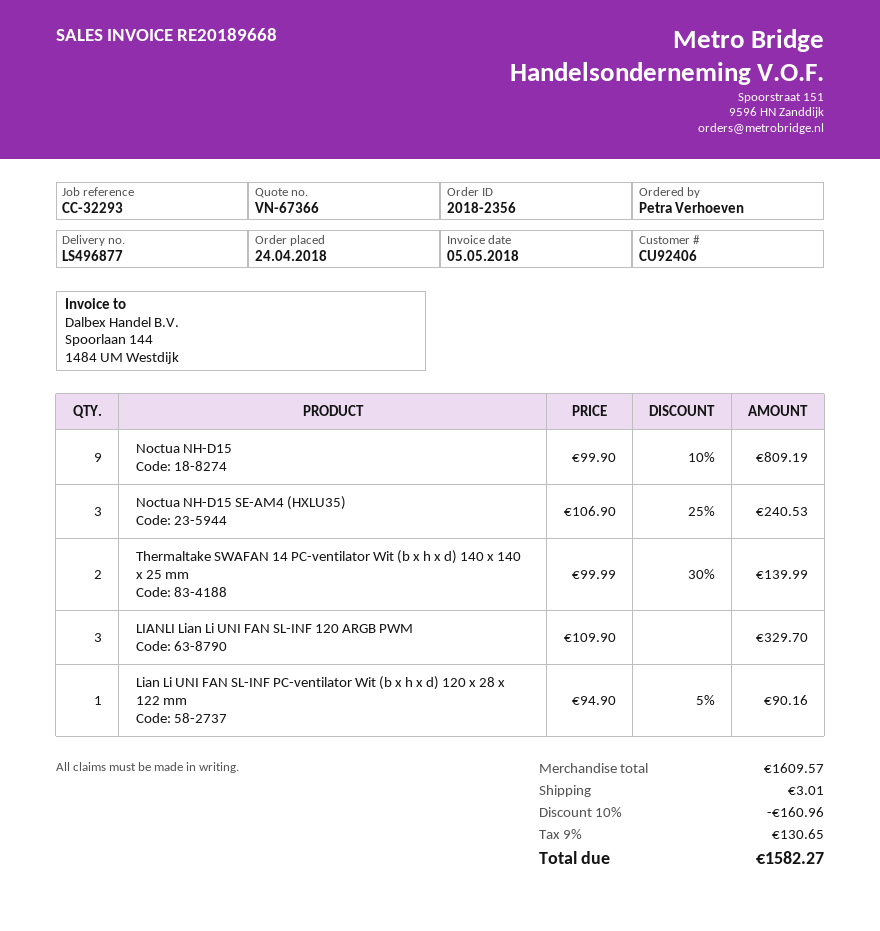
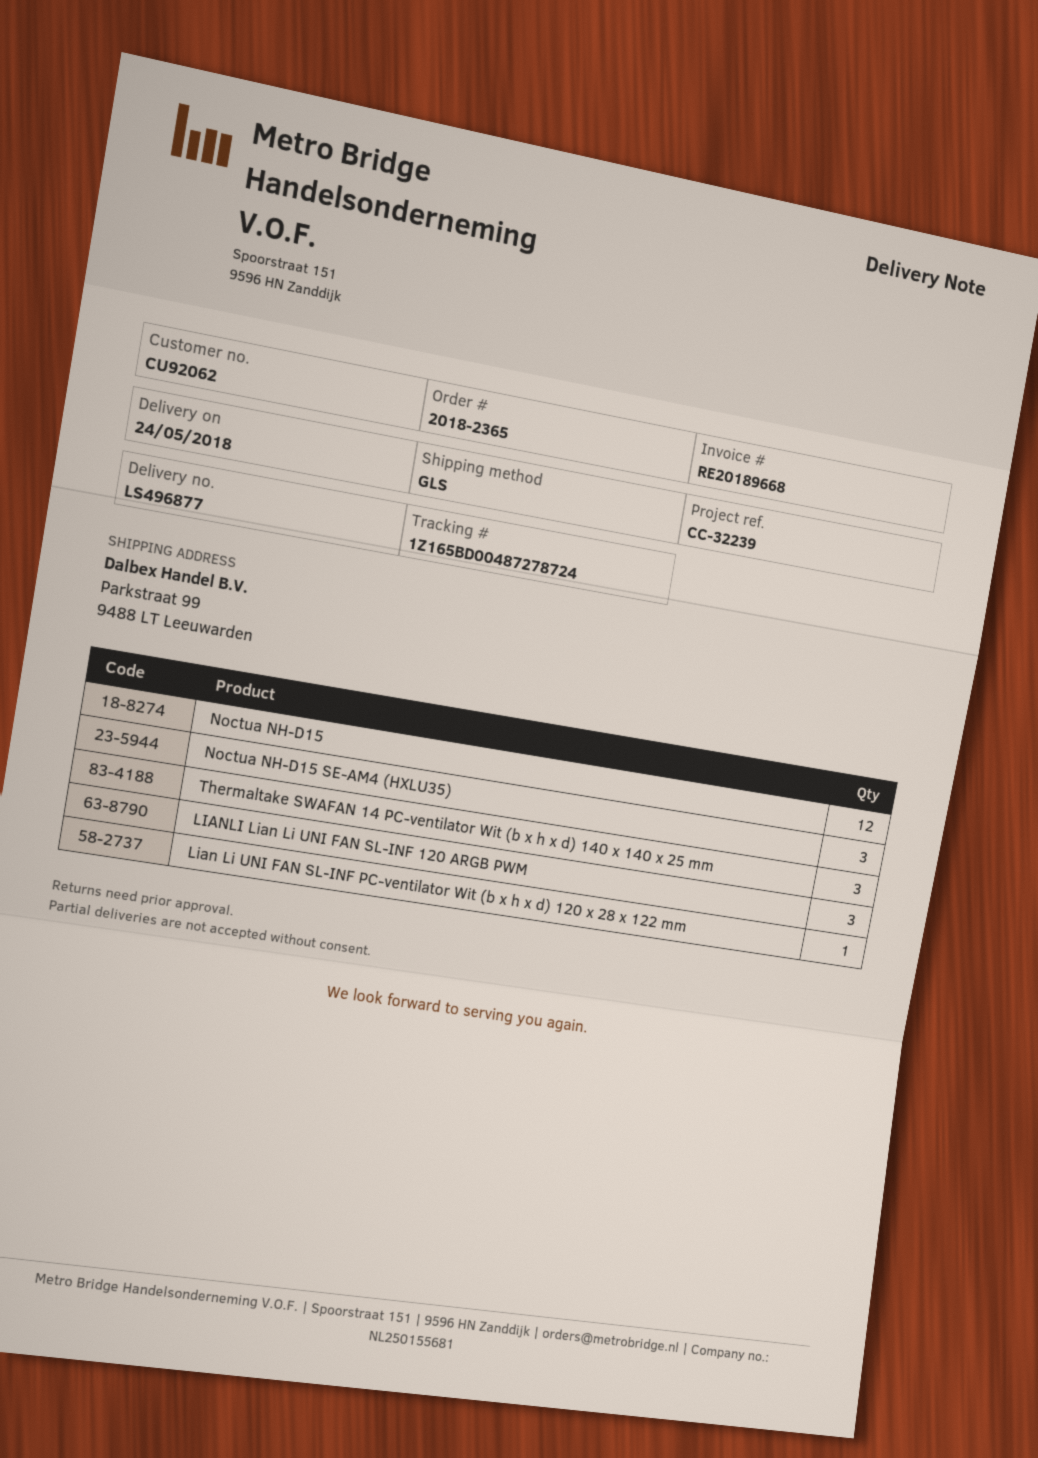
order number: 2018-2356 -> 2018-2365
customer number: CU92406 -> CU92062
reference: CC-32293 -> CC-32239
Noctua NH-D15: 9 -> 12
Thermaltake SWAFAN 14 PC-ventilator Wit (b x h x d) 140 x 140 x 25 mm: 2 -> 3

